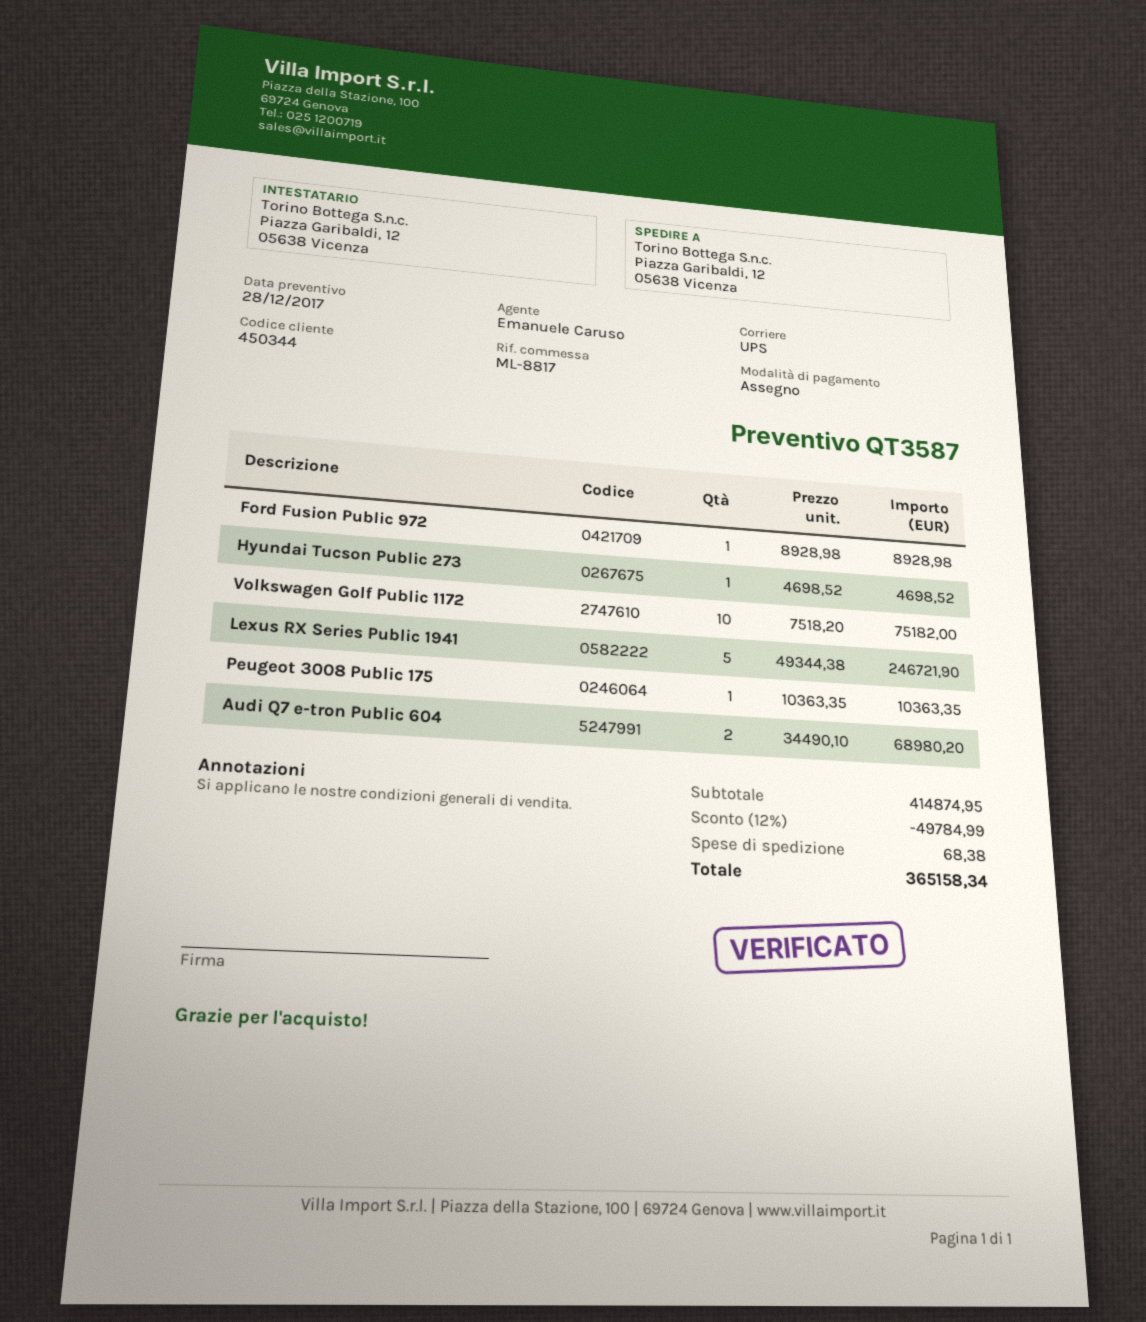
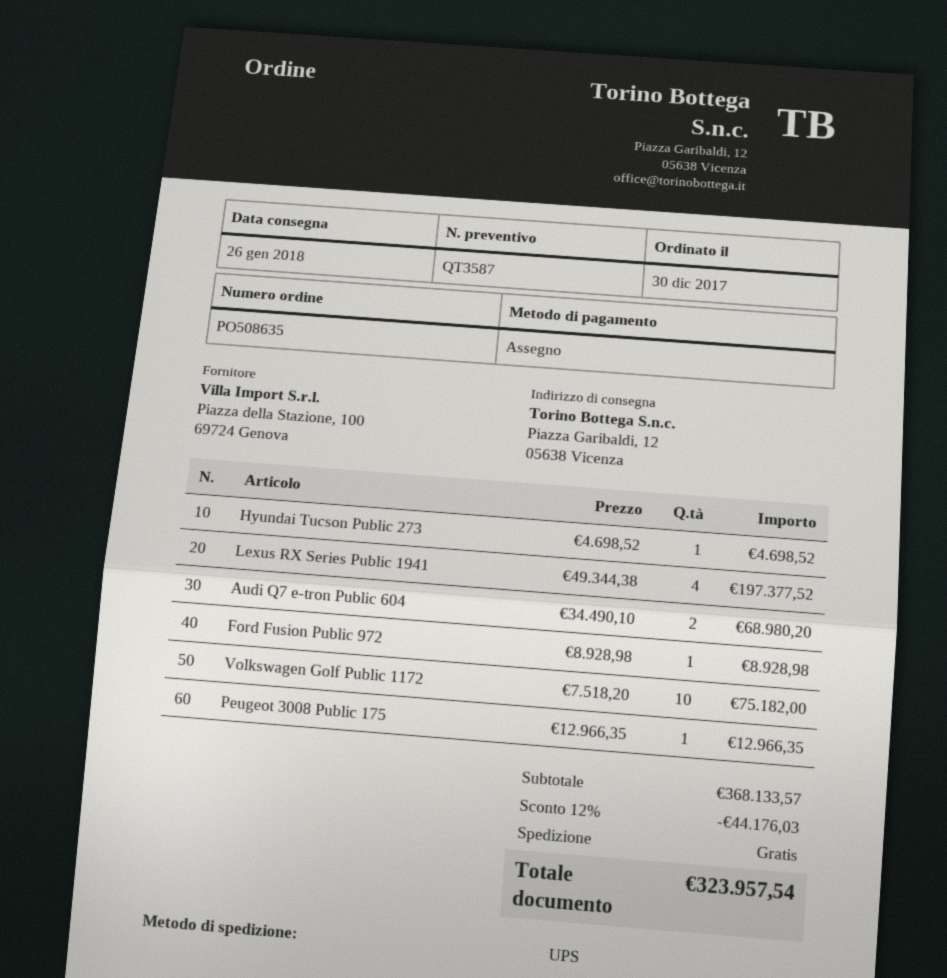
Lexus RX Series Public 1941: 5 x 49344.38 = 246721.90 -> 4 x 49344.38 = 197377.52
Peugeot 3008 Public 175: 1 x 10363.35 = 10363.35 -> 1 x 12966.35 = 12966.35
subtotal: 414874.95 -> 368133.57
discount: 12% = 49784.99 -> 12% = 44176.03
shipping: 68.38 -> 0.00
total: 365158.34 -> 323957.54

